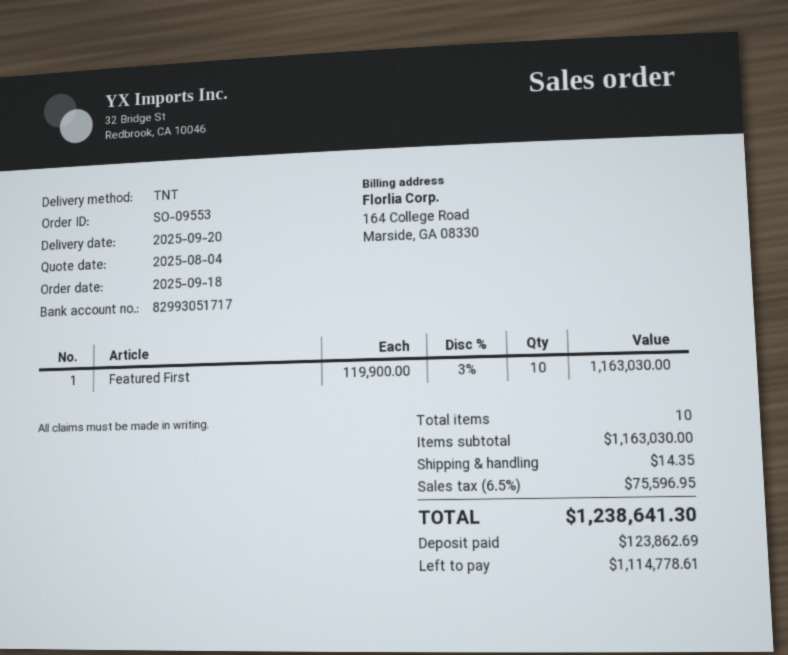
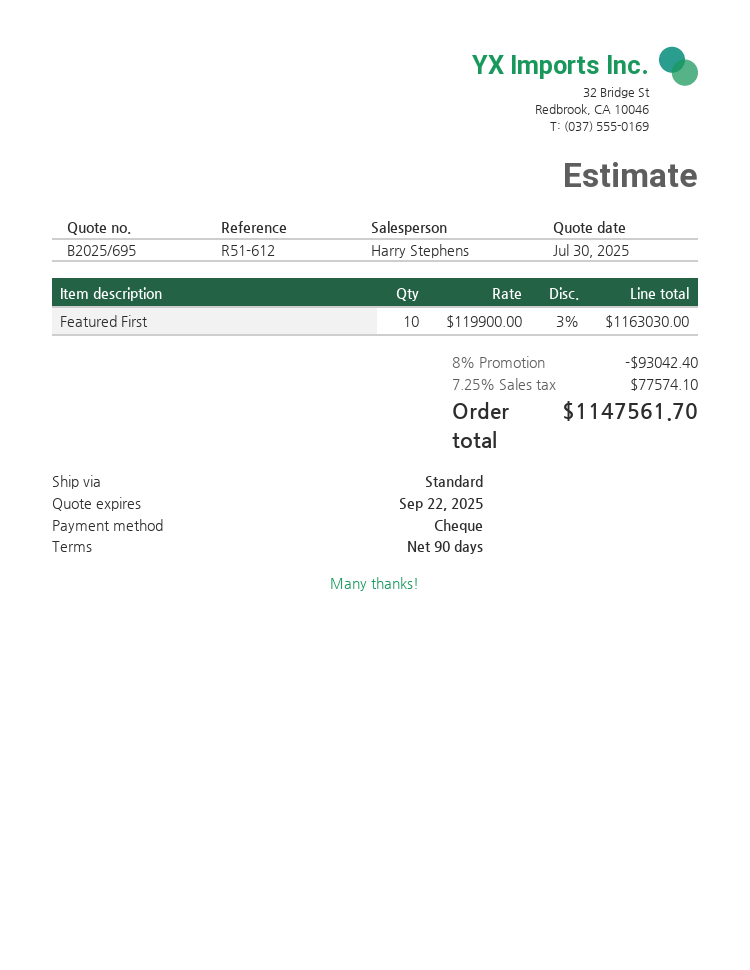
quote date: 2025-08-04 -> 2025-07-30
shipping method: TNT -> standard
discount: none -> 8% = 93042.40
shipping: 14.35 -> none
tax: 6.5% = 75596.95 -> 7.25% = 77574.10
total: 1238641.30 -> 1147561.70

